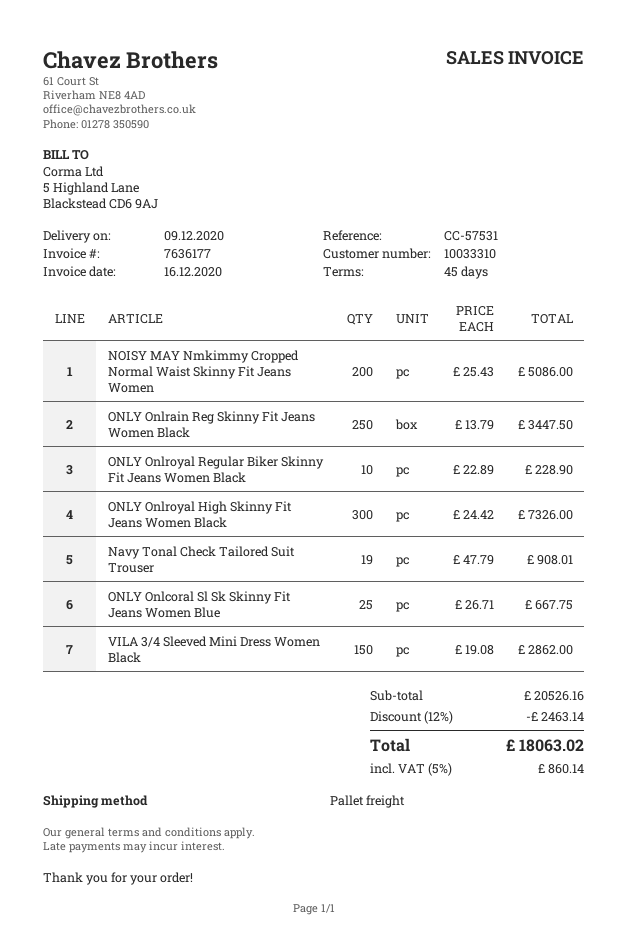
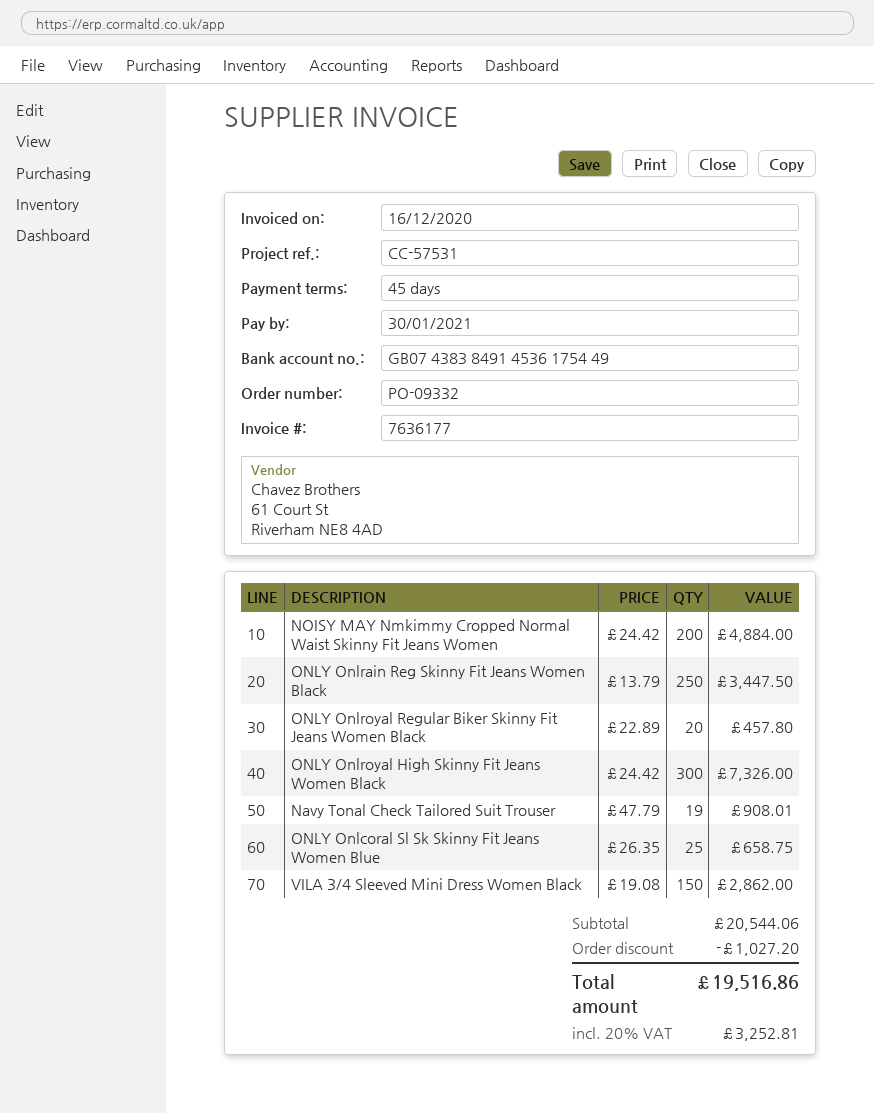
NOISY MAY Nmkimmy Cropped Normal Waist Skinny Fit Jeans Women: 200 x 25.43 = 5086.00 -> 200 x 24.42 = 4884.00
ONLY Onlroyal Regular Biker Skinny Fit Jeans Women Black: 10 x 22.89 = 228.90 -> 20 x 22.89 = 457.80
ONLY Onlcoral Sl Sk Skinny Fit Jeans Women Blue: 25 x 26.71 = 667.75 -> 25 x 26.35 = 658.75
subtotal: 20526.16 -> 20544.06
discount: 2463.14 -> 1027.20
tax: 5% = 860.14 -> 20% = 3252.81
total: 18063.02 -> 19516.86

